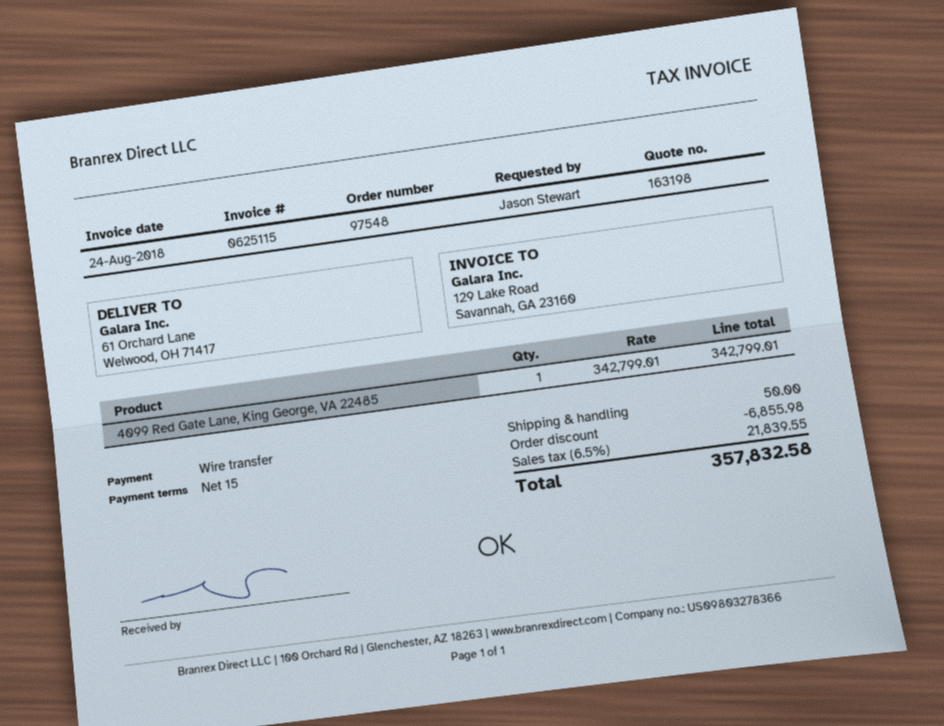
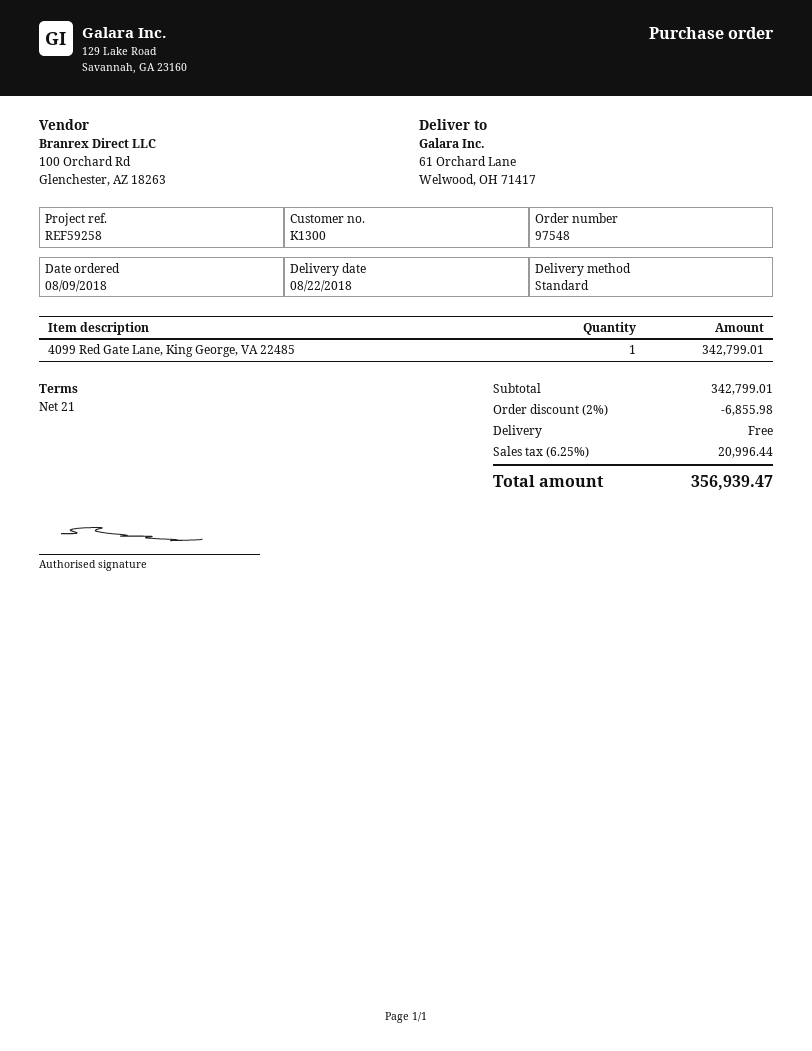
payment terms: 15 days -> 21 days
shipping: 50.00 -> 0.00
tax: 6.5% = 21839.55 -> 6.25% = 20996.44
total: 357832.58 -> 356939.47

